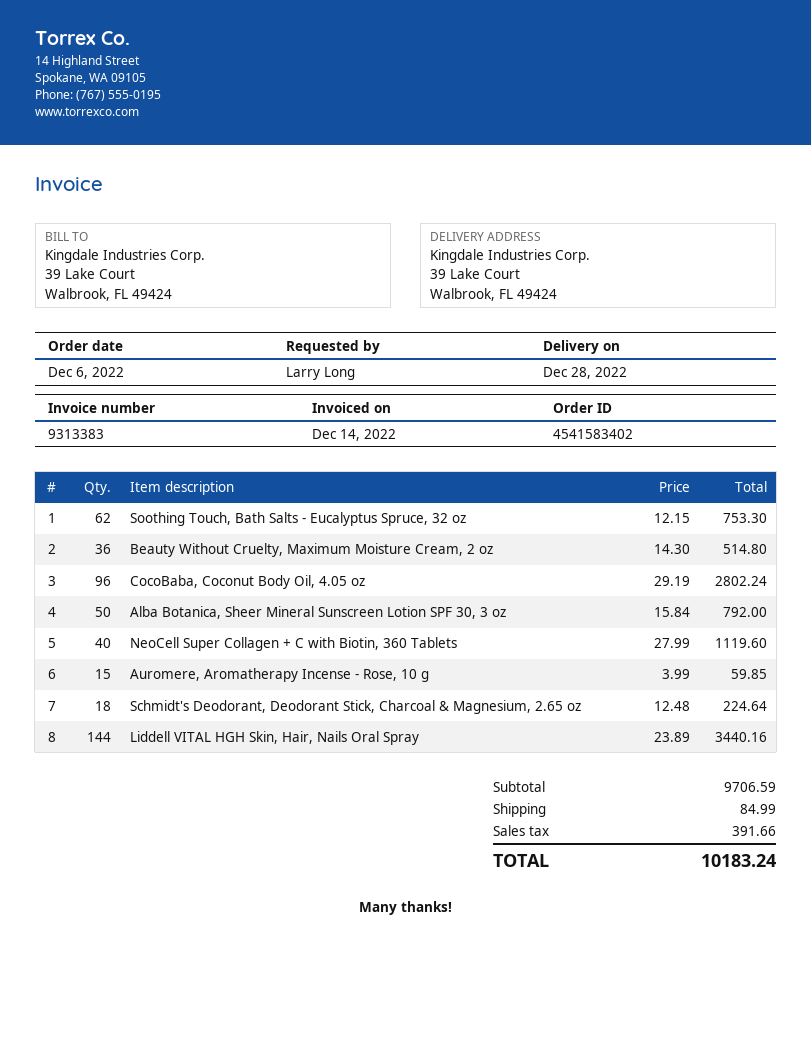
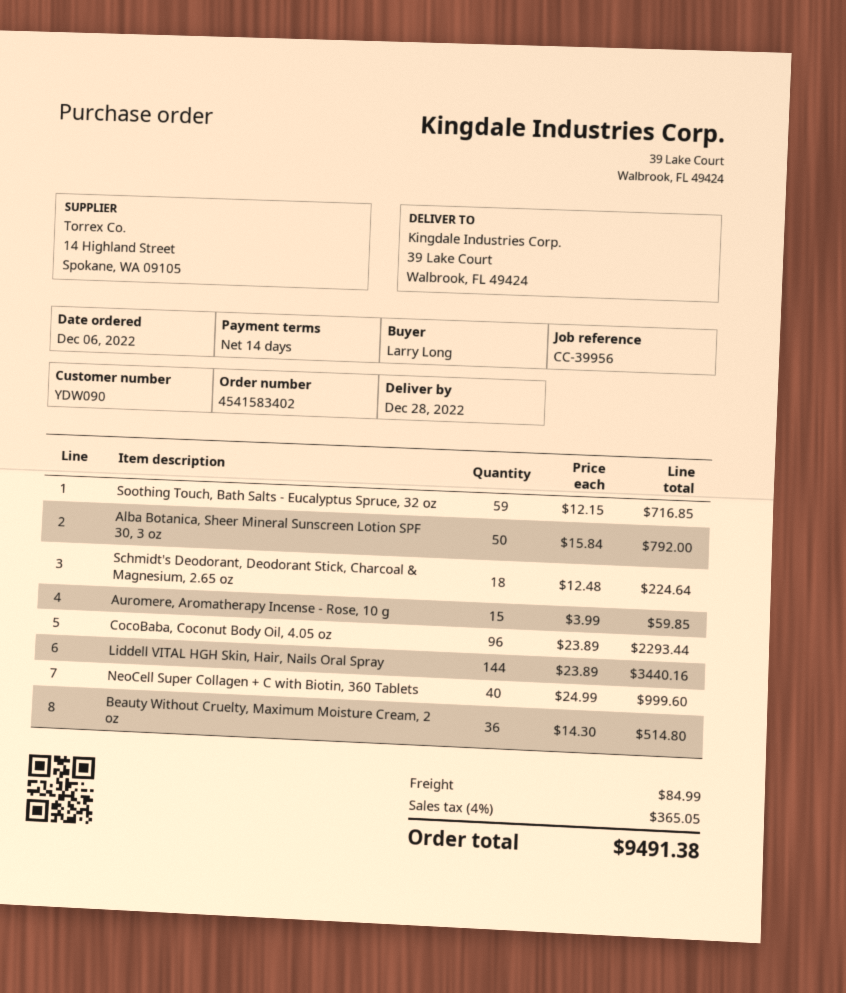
Soothing Touch, Bath Salts - Eucalyptus Spruce, 32 oz: 62 x 12.15 = 753.30 -> 59 x 12.15 = 716.85
CocoBaba, Coconut Body Oil, 4.05 oz: 96 x 29.19 = 2802.24 -> 96 x 23.89 = 2293.44
NeoCell Super Collagen + C with Biotin, 360 Tablets: 40 x 27.99 = 1119.60 -> 40 x 24.99 = 999.60
tax: 391.66 -> 365.05
total: 10183.24 -> 9491.38

